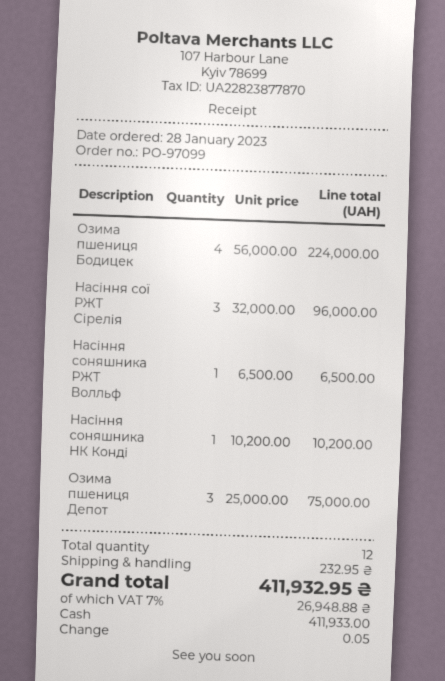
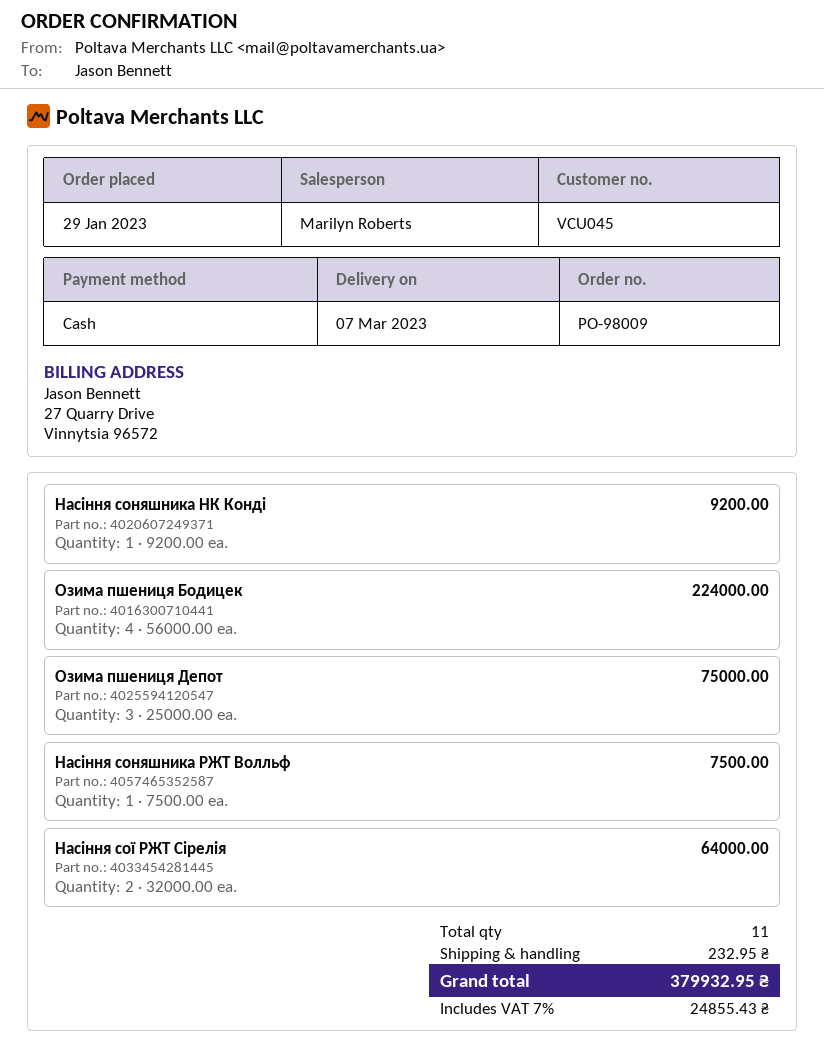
order number: PO-97099 -> PO-98009
order date: 2023-01-28 -> 2023-01-29
Насіння сої РЖТ Сірелія: 3 x 32000.00 = 96000.00 -> 2 x 32000.00 = 64000.00
Насіння соняшника РЖТ Волльф: 1 x 6500.00 = 6500.00 -> 1 x 7500.00 = 7500.00
Насіння соняшника НК Конді: 1 x 10200.00 = 10200.00 -> 1 x 9200.00 = 9200.00
total quantity: 12 -> 11
tax: 7% = 26948.88 -> 7% = 24855.43
total: 411932.95 -> 379932.95

